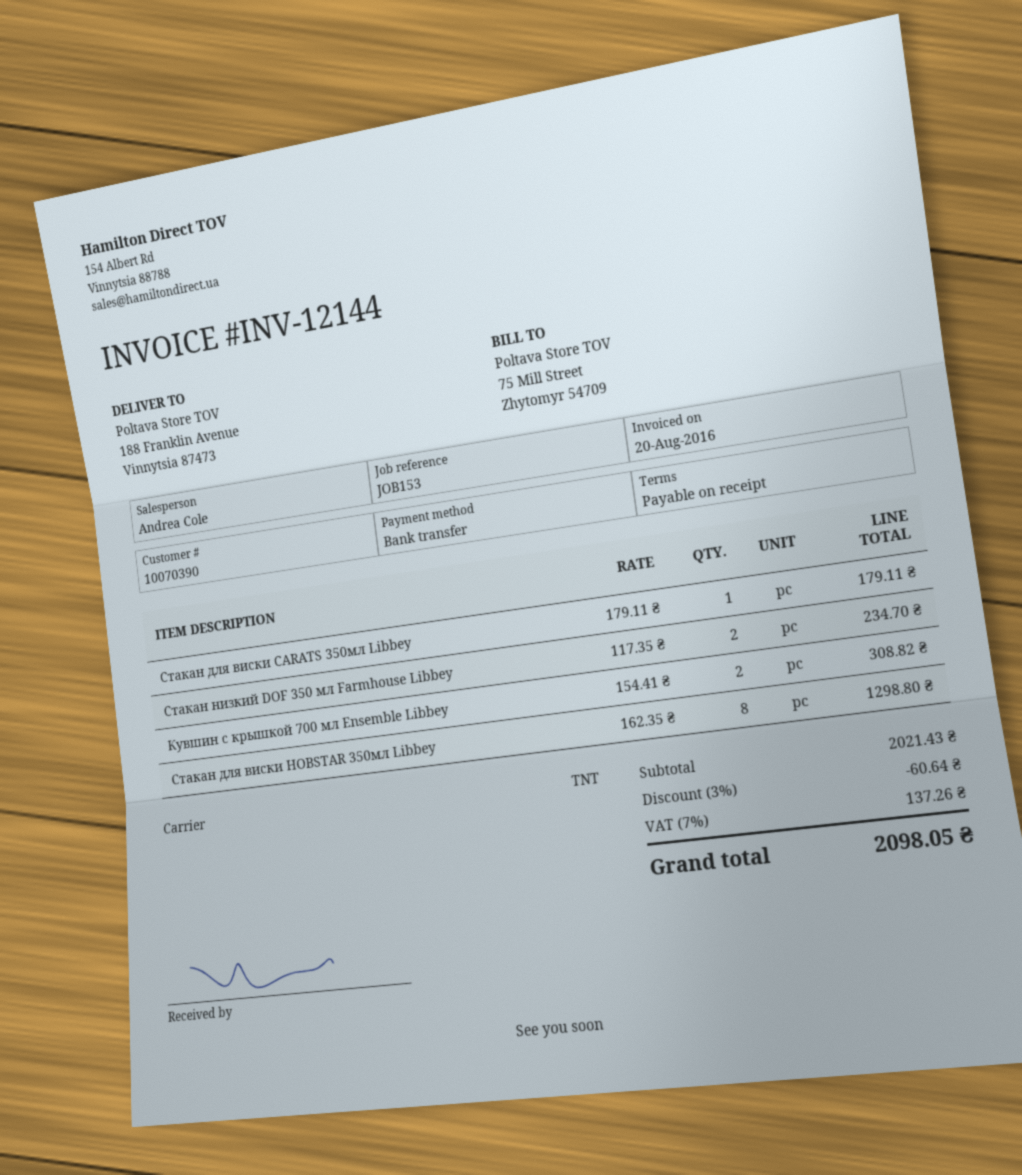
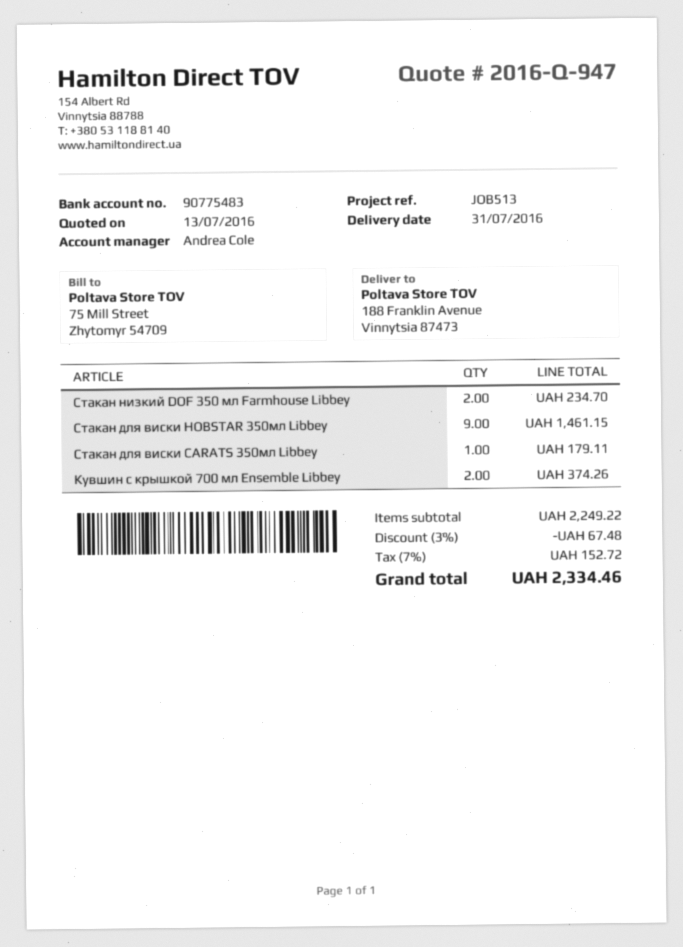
reference: JOB153 -> JOB513
Кувшин с крышкой 700 мл Ensemble Libbey: 2 for 308.82 -> 2 for 374.26
Стакан для виски HOBSTAR 350мл Libbey: 8 for 1298.80 -> 9 for 1461.15
subtotal: 2021.43 -> 2249.22
discount: 3% = 60.64 -> 3% = 67.48
tax: 7% = 137.26 -> 7% = 152.72
total: 2098.05 -> 2334.46

